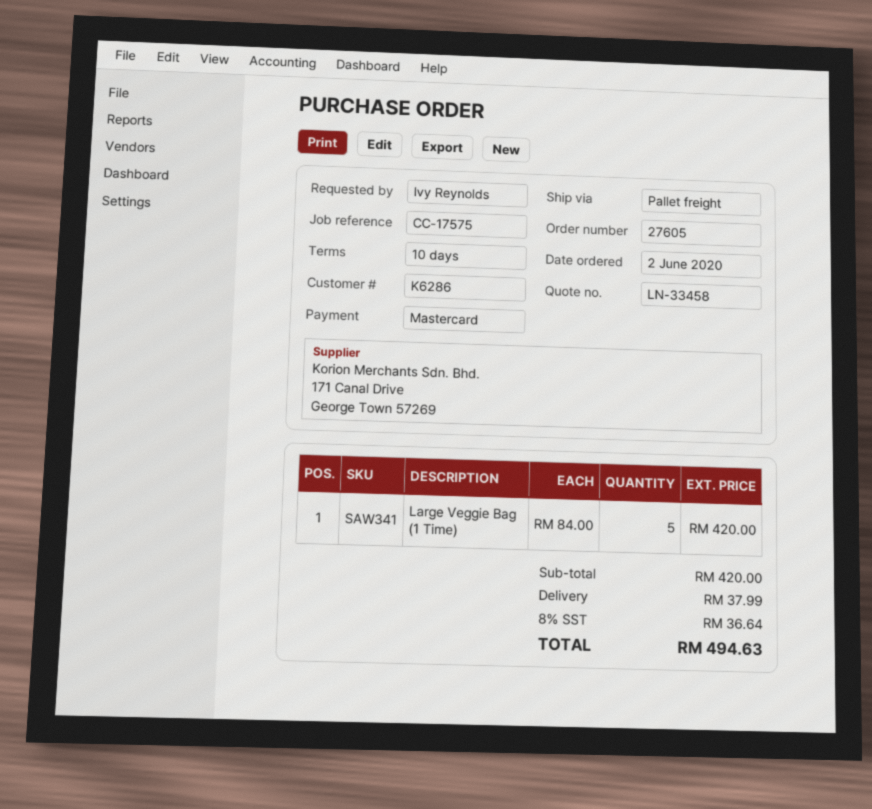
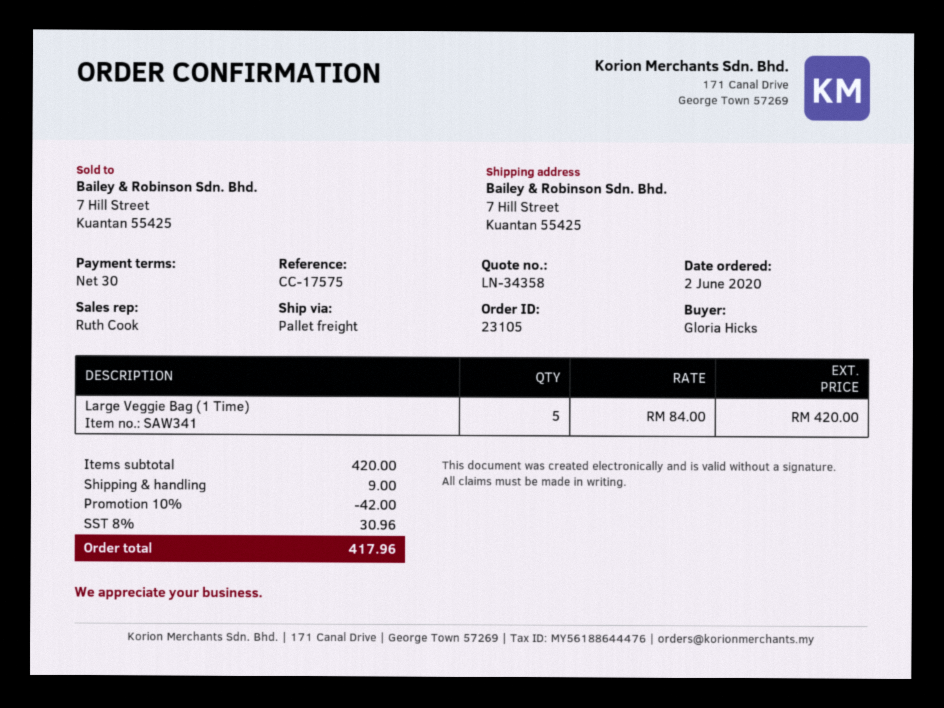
quote number: LN-33458 -> LN-34358
order number: 27605 -> 23105
payment terms: 10 days -> 30 days
ordered by: Ivy Reynolds -> Gloria Hicks
discount: none -> 10% = 42.00
shipping: 37.99 -> 9.00
tax: 8% = 36.64 -> 8% = 30.96
total: 494.63 -> 417.96

